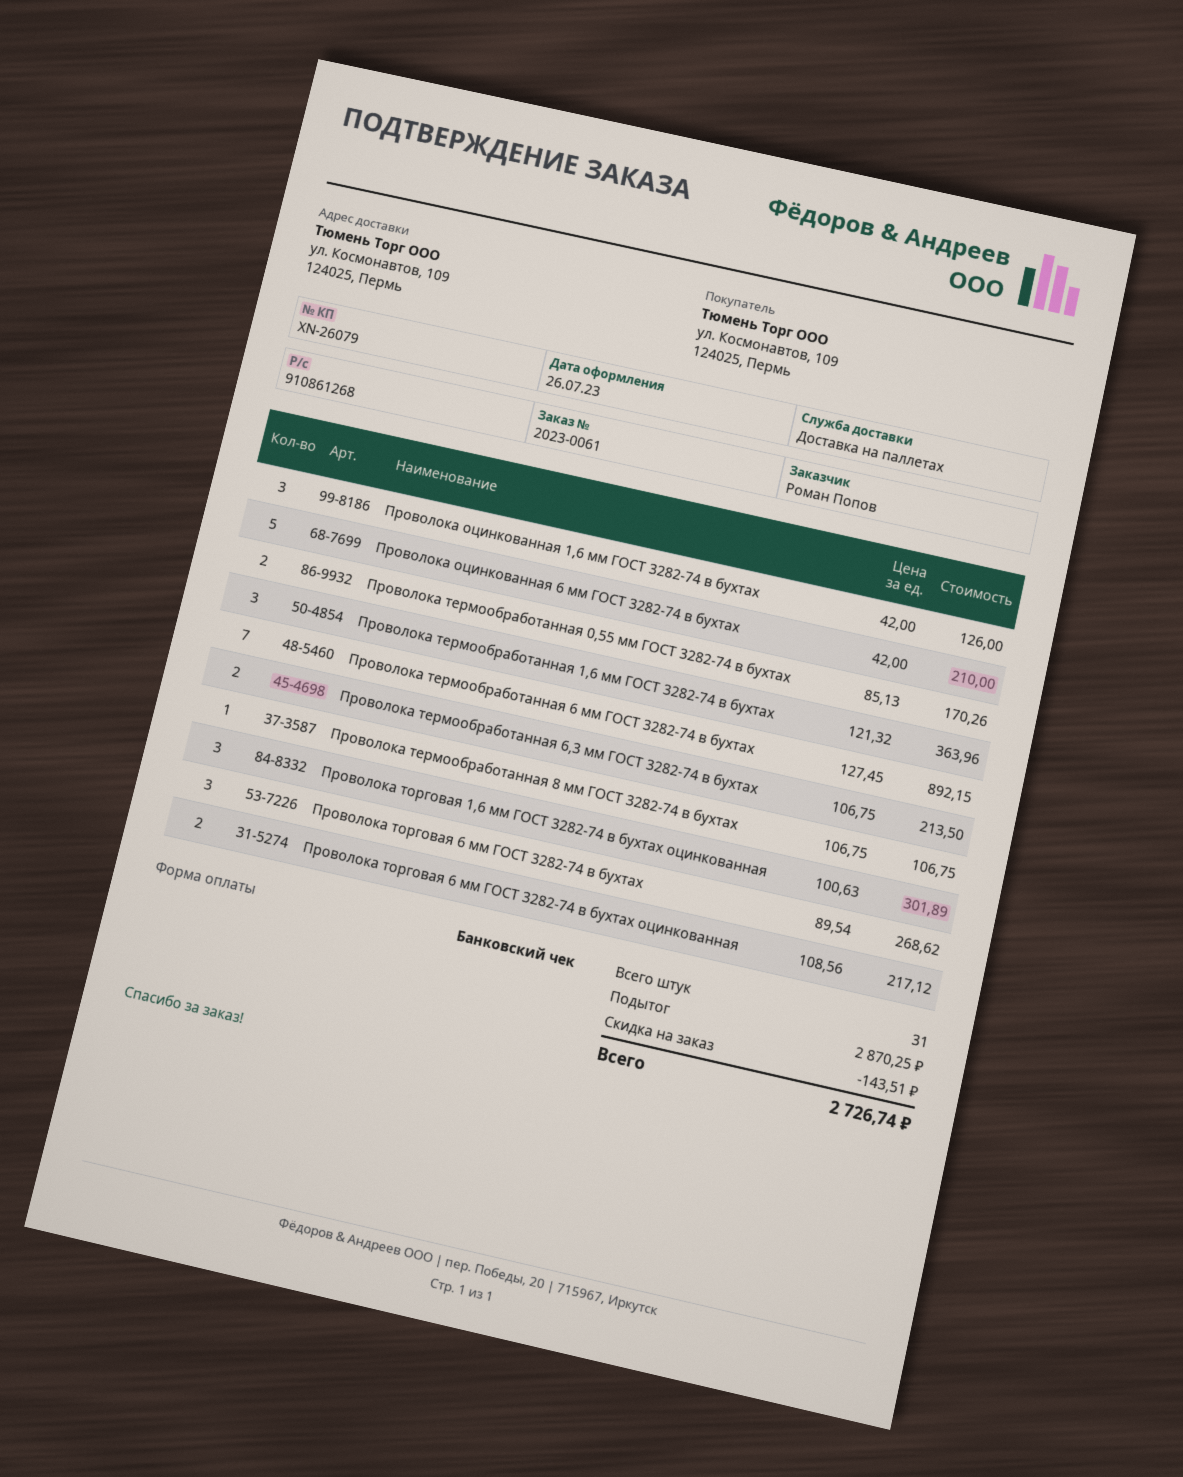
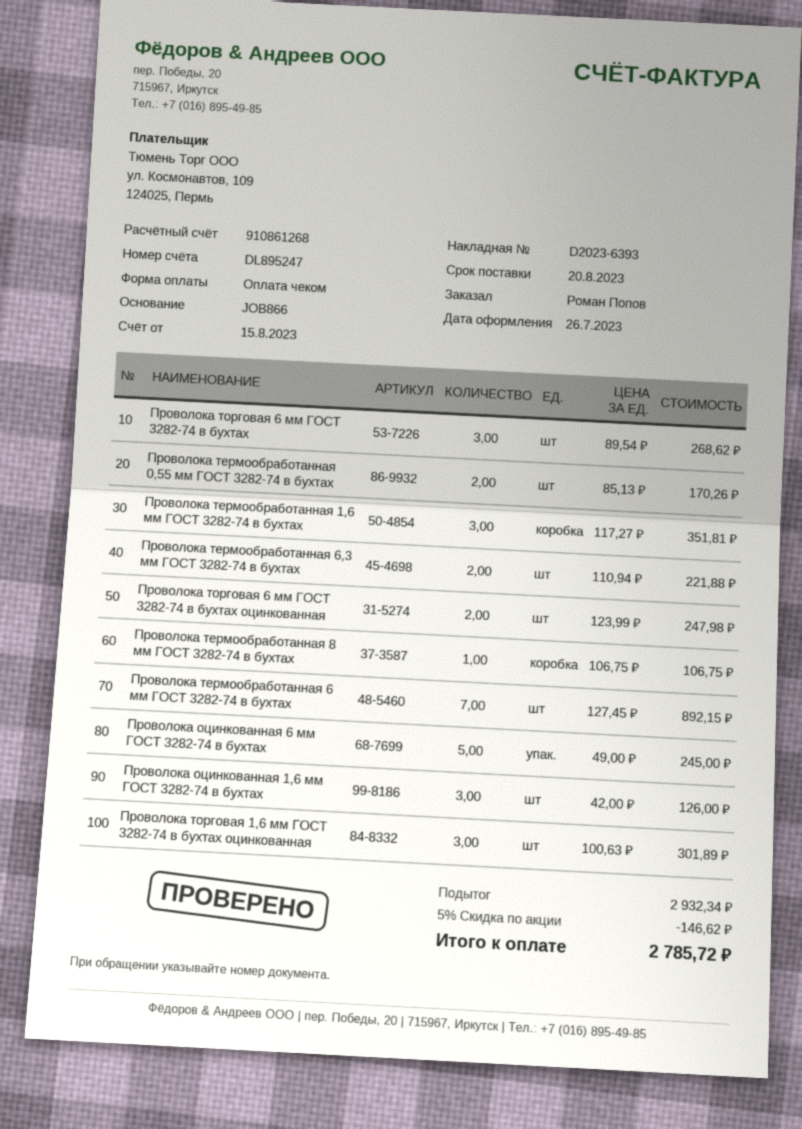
Проволока оцинкованная 6 мм ГОСТ 3282-74 в бухтах: 5 x 42.00 = 210.00 -> 5 x 49.00 = 245.00
Проволока термообработанная 1,6 мм ГОСТ 3282-74 в бухтах: 3 x 121.32 = 363.96 -> 3 x 117.27 = 351.81
Проволока термообработанная 6,3 мм ГОСТ 3282-74 в бухтах: 2 x 106.75 = 213.50 -> 2 x 110.94 = 221.88
Проволока торговая 6 мм ГОСТ 3282-74 в бухтах оцинкованная: 2 x 108.56 = 217.12 -> 2 x 123.99 = 247.98
subtotal: 2870.25 -> 2932.34
discount: 143.51 -> 146.62
total: 2726.74 -> 2785.72

